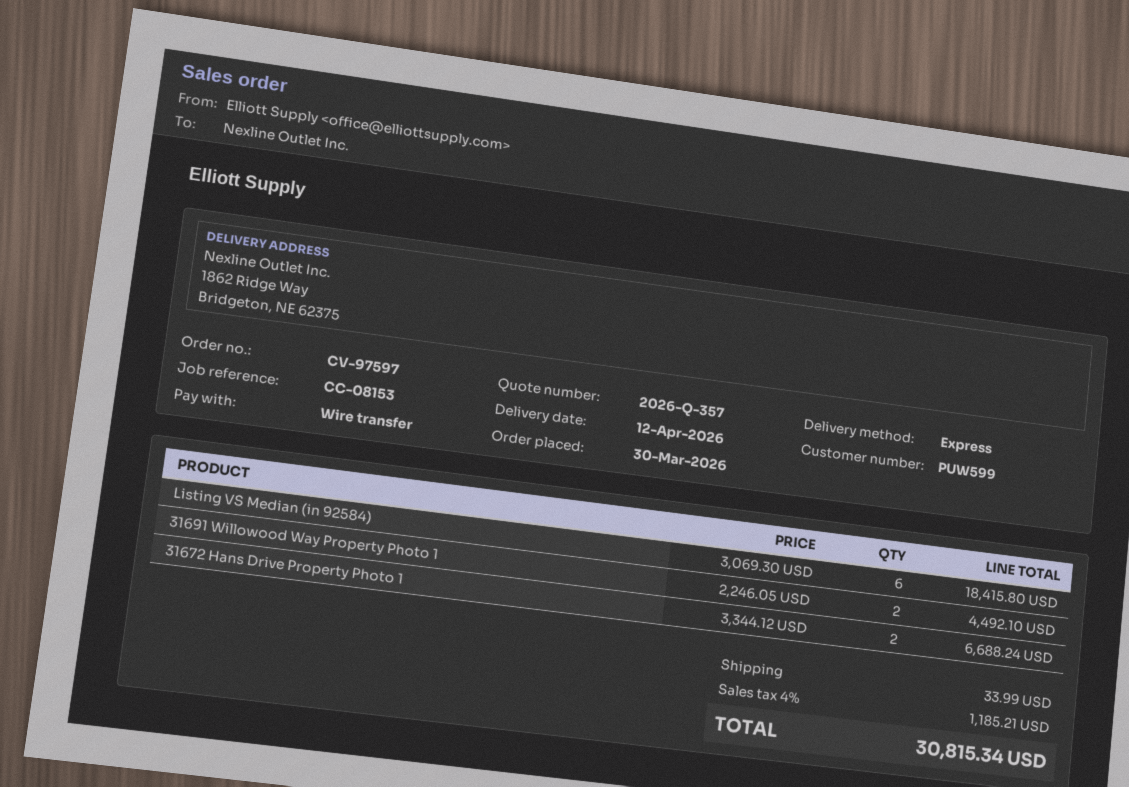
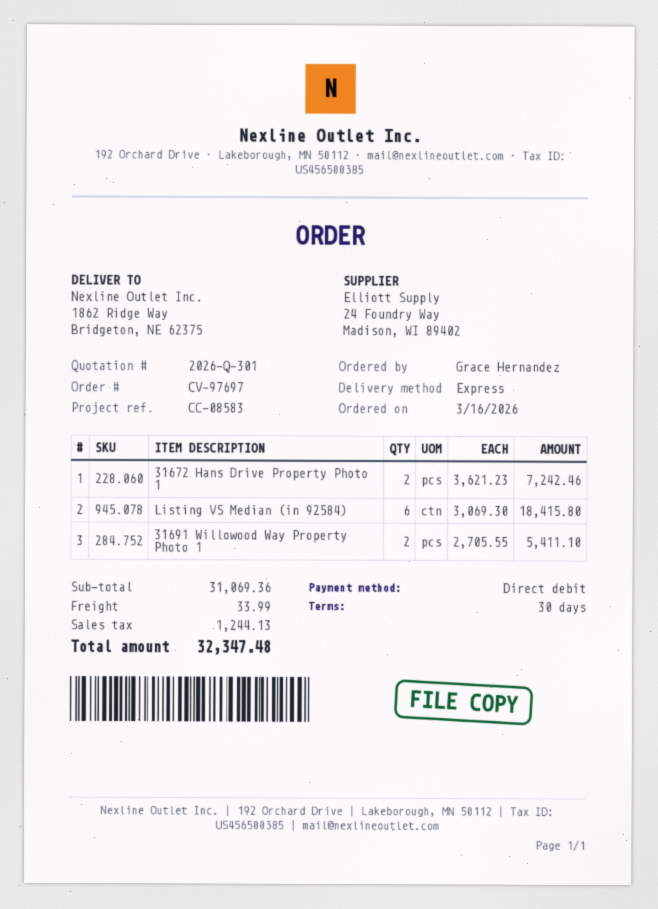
quote number: 2026-Q-357 -> 2026-Q-301
order number: CV-97597 -> CV-97697
order date: 2026-03-30 -> 2026-03-16
reference: CC-08153 -> CC-08583
payment method: bank transfer -> direct debit
31691 Willowood Way Property Photo 1: 2 x 2246.05 = 4492.10 -> 2 x 2705.55 = 5411.10
31672 Hans Drive Property Photo 1: 2 x 3344.12 = 6688.24 -> 2 x 3621.23 = 7242.46
tax: 1185.21 -> 1244.13
total: 30815.34 -> 32347.48

